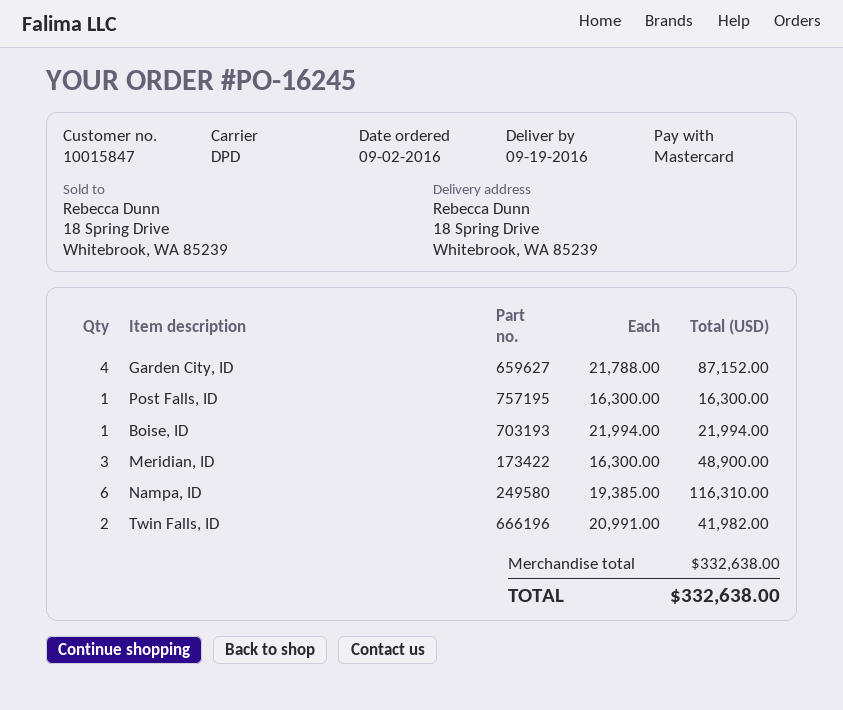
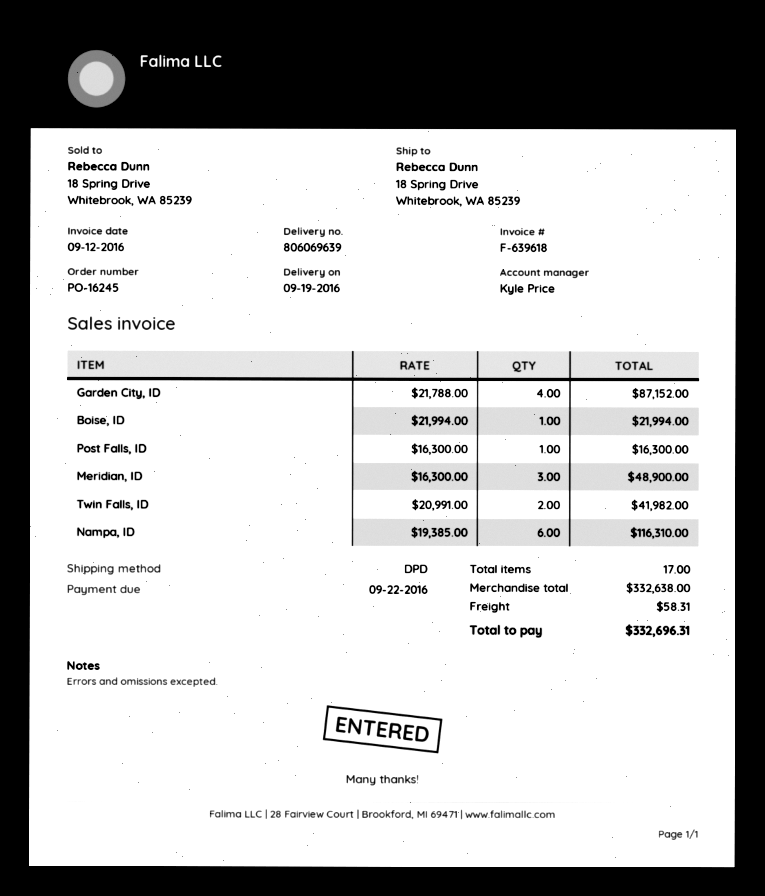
shipping: none -> 58.31
total: 332638.00 -> 332696.31

